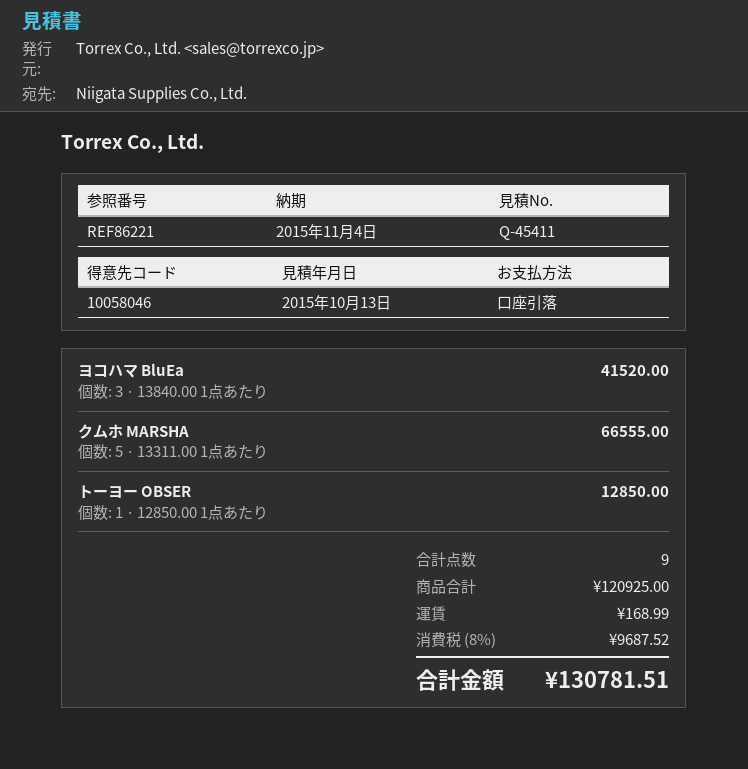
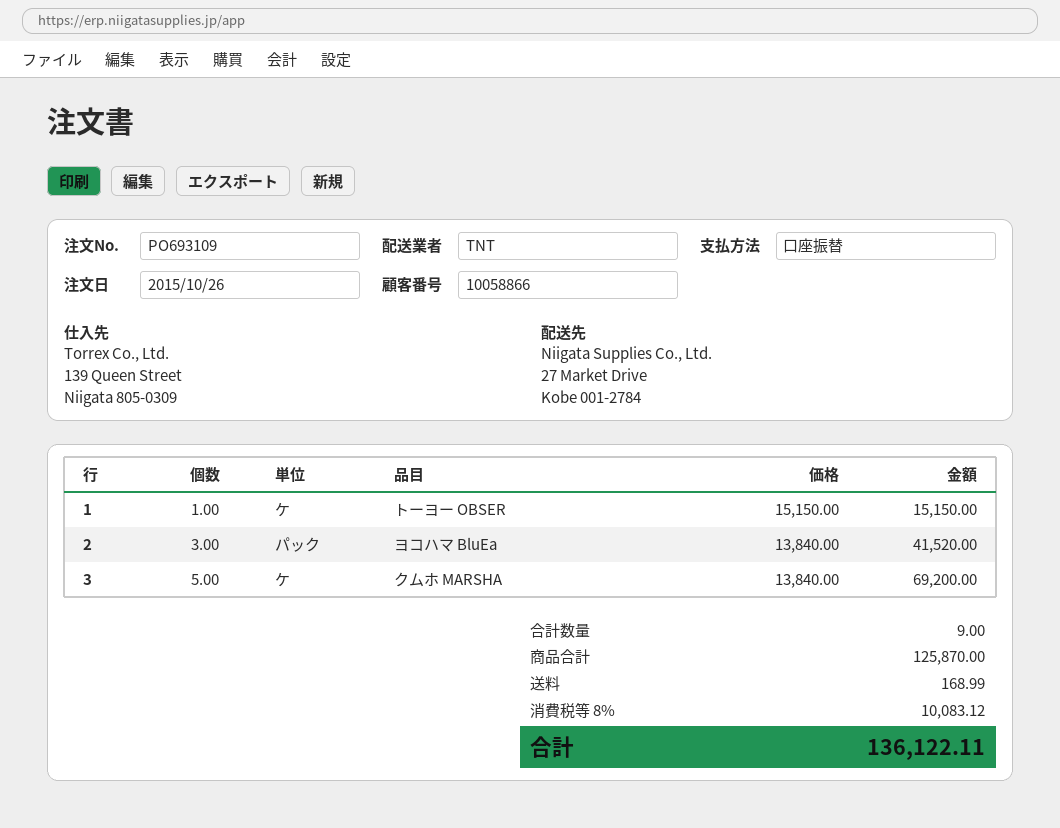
customer number: 10058046 -> 10058866
クムホ MARSHA: 5 x 13311.00 = 66555.00 -> 5 x 13840.00 = 69200.00
トーヨー OBSER: 1 x 12850.00 = 12850.00 -> 1 x 15150.00 = 15150.00
subtotal: 120925.00 -> 125870.00
tax: 8% = 9687.52 -> 8% = 10083.12
total: 130781.51 -> 136122.11

